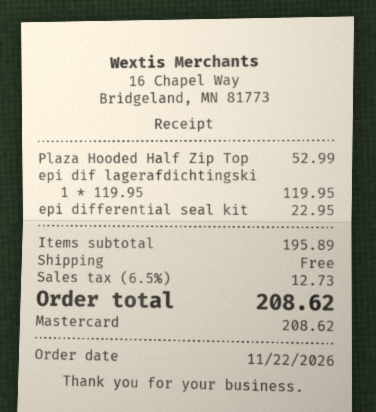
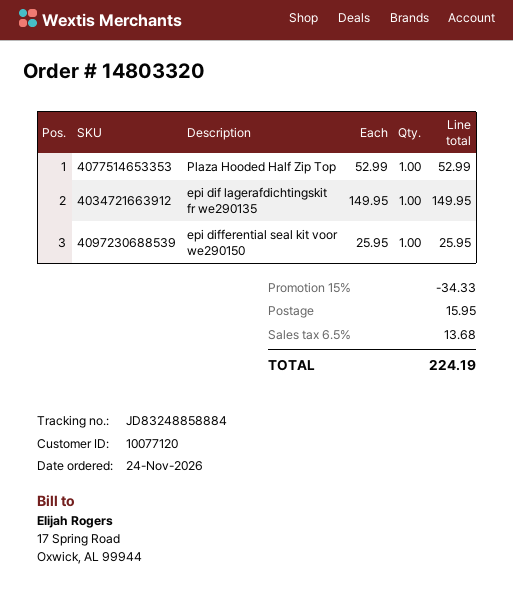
order date: 2026-11-22 -> 2026-11-24
epi dif lagerafdichtingski: 1 x 119.95 = 119.95 -> 1 x 149.95 = 149.95
epi differential seal kit: 1 x 22.95 = 22.95 -> 1 x 25.95 = 25.95
discount: none -> 15% = 34.33
shipping: 0.00 -> 15.95
tax: 6.5% = 12.73 -> 6.5% = 13.68
total: 208.62 -> 224.19

